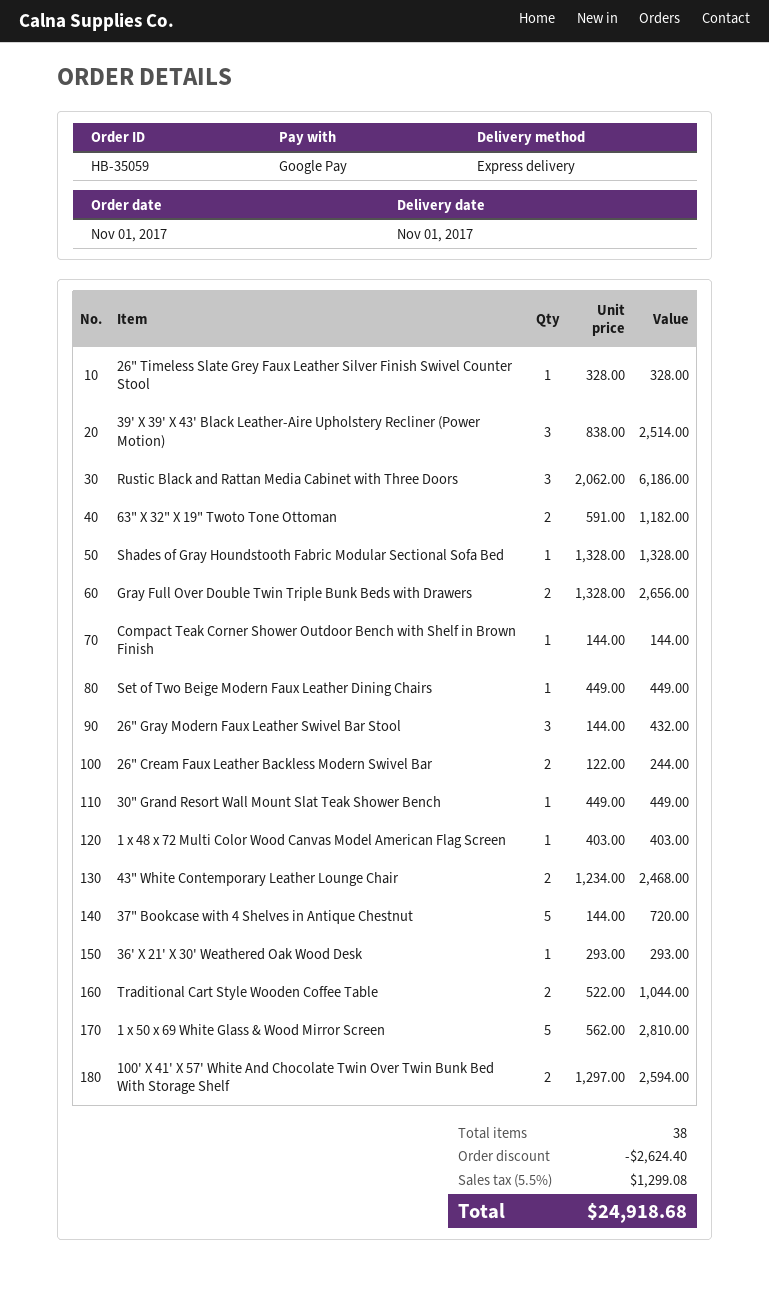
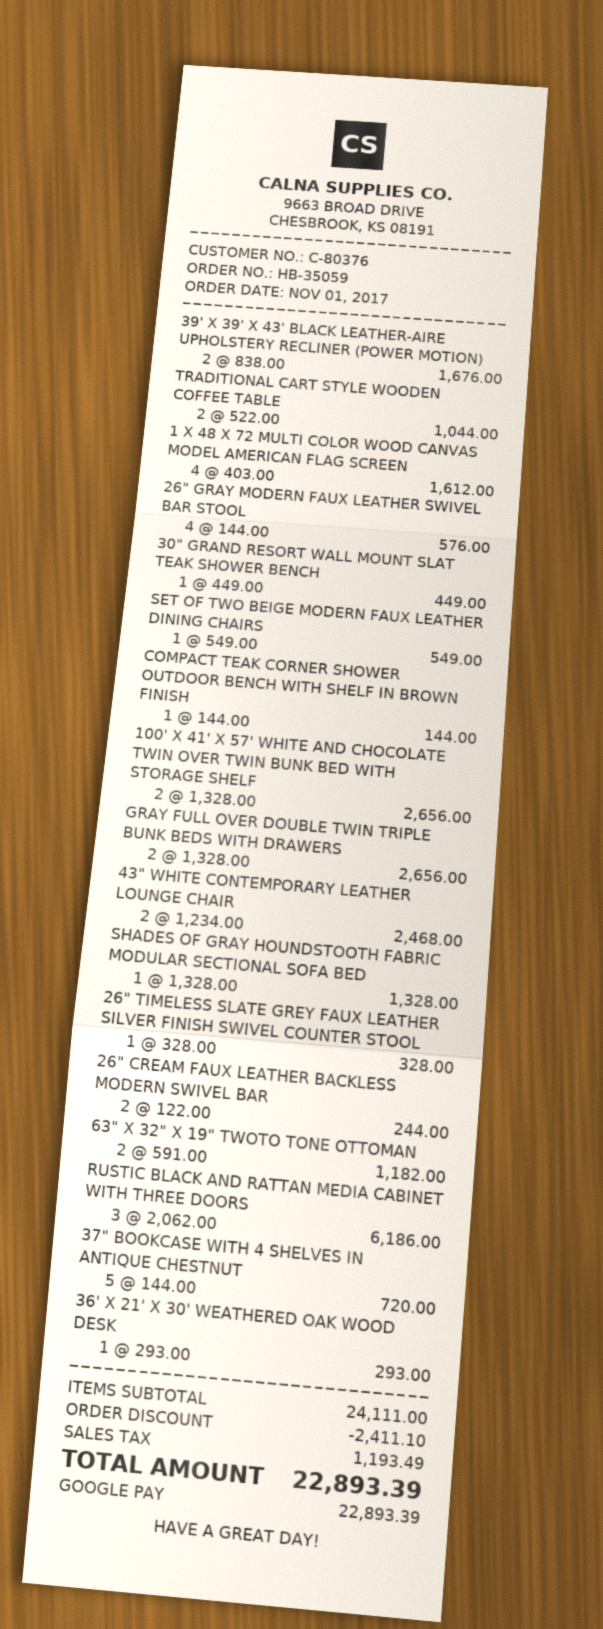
39' X 39' X 43' Black Leather-Aire Upholstery Recliner (Power Motion): 3 x 838.00 = 2514.00 -> 2 x 838.00 = 1676.00
Set of Two Beige Modern Faux Leather Dining Chairs: 1 x 449.00 = 449.00 -> 1 x 549.00 = 549.00
26" Gray Modern Faux Leather Swivel Bar Stool: 3 x 144.00 = 432.00 -> 4 x 144.00 = 576.00
1 x 48 x 72 Multi Color Wood Canvas Model American Flag Screen: 1 x 403.00 = 403.00 -> 4 x 403.00 = 1612.00
1 x 50 x 69 White Glass & Wood Mirror Screen: 5 x 562.00 = 2810.00 -> none
100' X 41' X 57' White And Chocolate Twin Over Twin Bunk Bed With Storage Shelf: 2 x 1297.00 = 2594.00 -> 2 x 1328.00 = 2656.00
discount: 2624.40 -> 2411.10
tax: 1299.08 -> 1193.49
total: 24918.68 -> 22893.39

